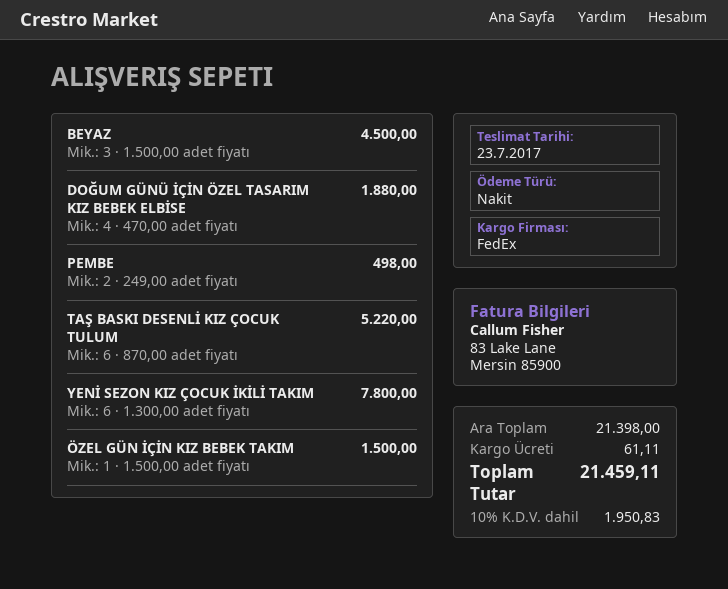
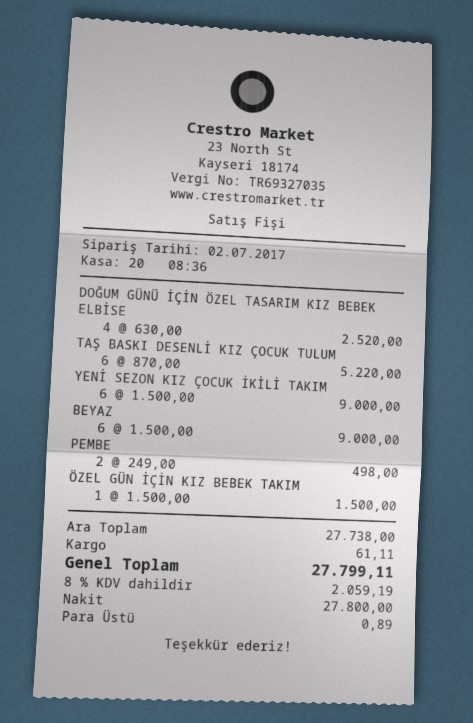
BEYAZ: 3 x 1500.00 = 4500.00 -> 6 x 1500.00 = 9000.00
DOĞUM GÜNÜ İÇİN ÖZEL TASARIM KIZ BEBEK ELBİSE: 4 x 470.00 = 1880.00 -> 4 x 630.00 = 2520.00
YENİ SEZON KIZ ÇOCUK İKİLİ TAKIM: 6 x 1300.00 = 7800.00 -> 6 x 1500.00 = 9000.00
subtotal: 21398.00 -> 27738.00
tax: 10% = 1950.83 -> 8% = 2059.19
total: 21459.11 -> 27799.11

